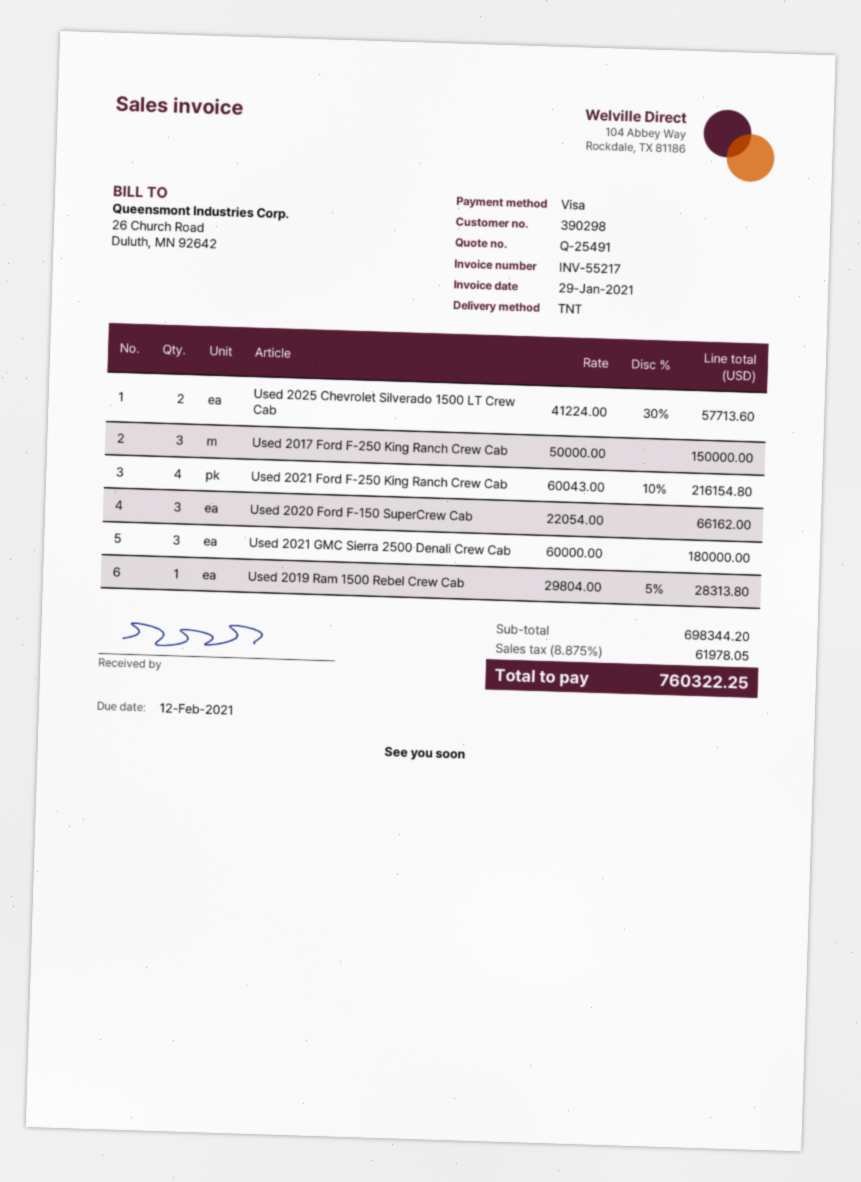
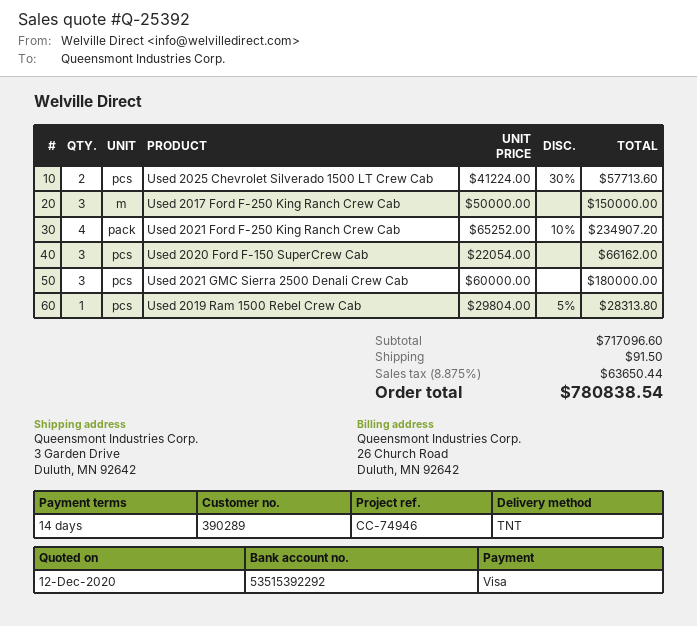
quote number: Q-25491 -> Q-25392
customer number: 390298 -> 390289
Used 2021 Ford F-250 King Ranch Crew Cab: 4 x 60043.00 - 10% = 216154.80 -> 4 x 65252.00 - 10% = 234907.20
subtotal: 698344.20 -> 717096.60
shipping: none -> 91.50
tax: 8.875% = 61978.05 -> 8.875% = 63650.44
total: 760322.25 -> 780838.54

